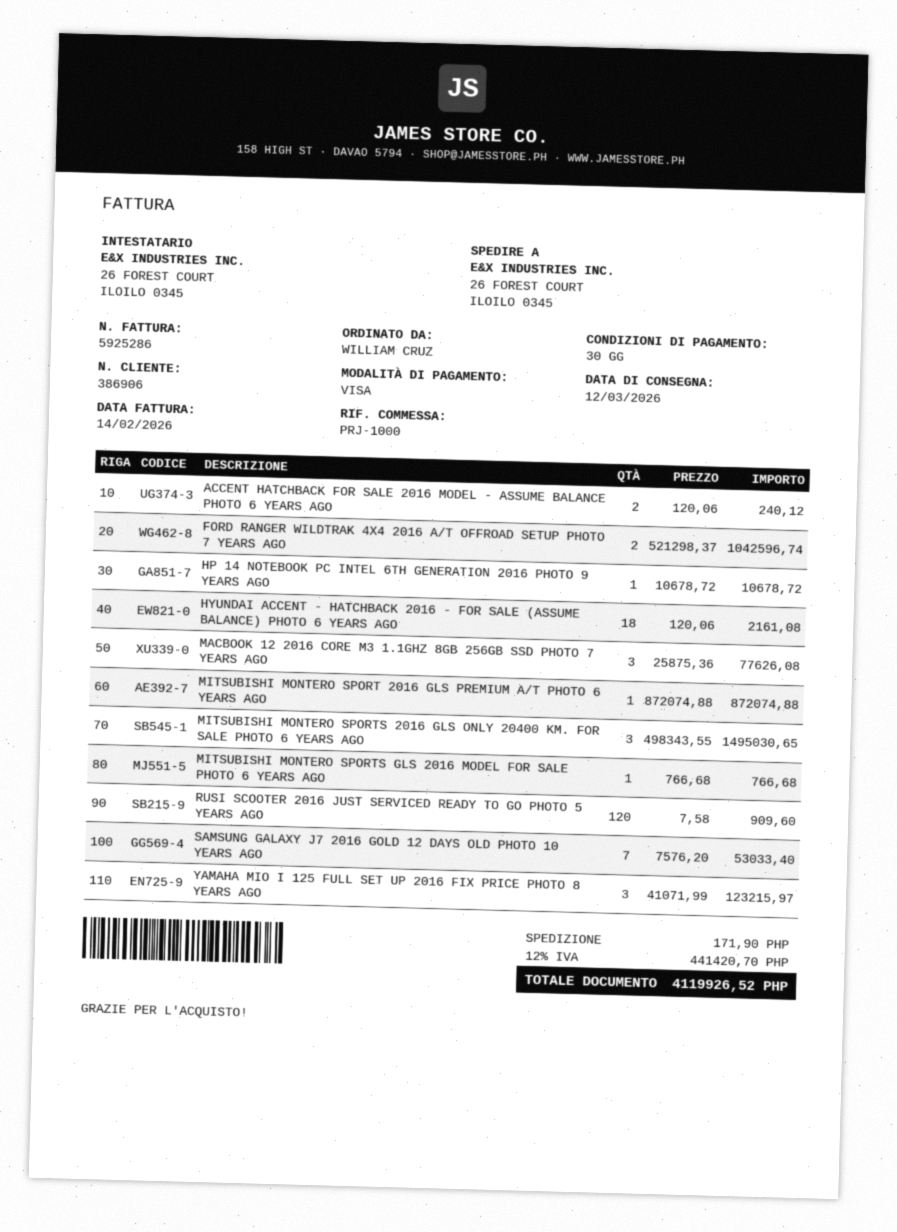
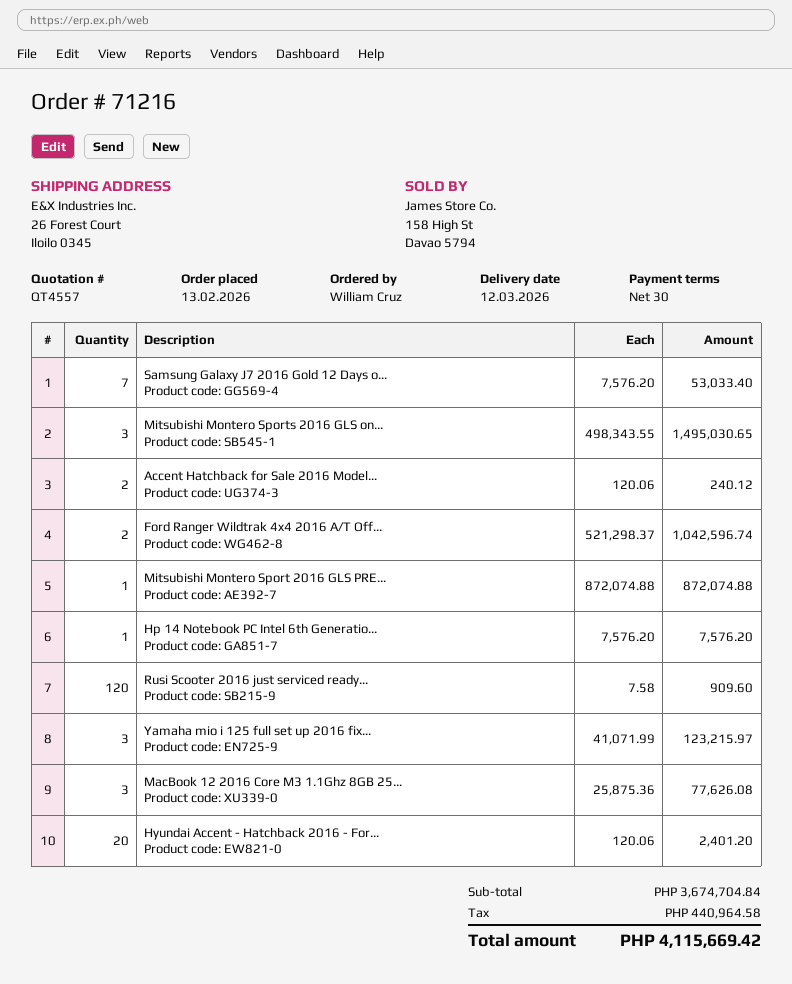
HP 14 NOTEBOOK PC INTEL 6TH GENERATION 2016 PHOTO 9 YEARS AGO: 1 x 10678.72 = 10678.72 -> 1 x 7576.20 = 7576.20
HYUNDAI ACCENT - HATCHBACK 2016 - FOR SALE (ASSUME BALANCE) PHOTO 6 YEARS AGO: 18 x 120.06 = 2161.08 -> 20 x 120.06 = 2401.20
MITSUBISHI MONTERO SPORTS GLS 2016 MODEL FOR SALE PHOTO 6 YEARS AGO: 1 x 766.68 = 766.68 -> none
shipping: 171.90 -> none
tax: 441420.70 -> 440964.58
total: 4119926.52 -> 4115669.42

